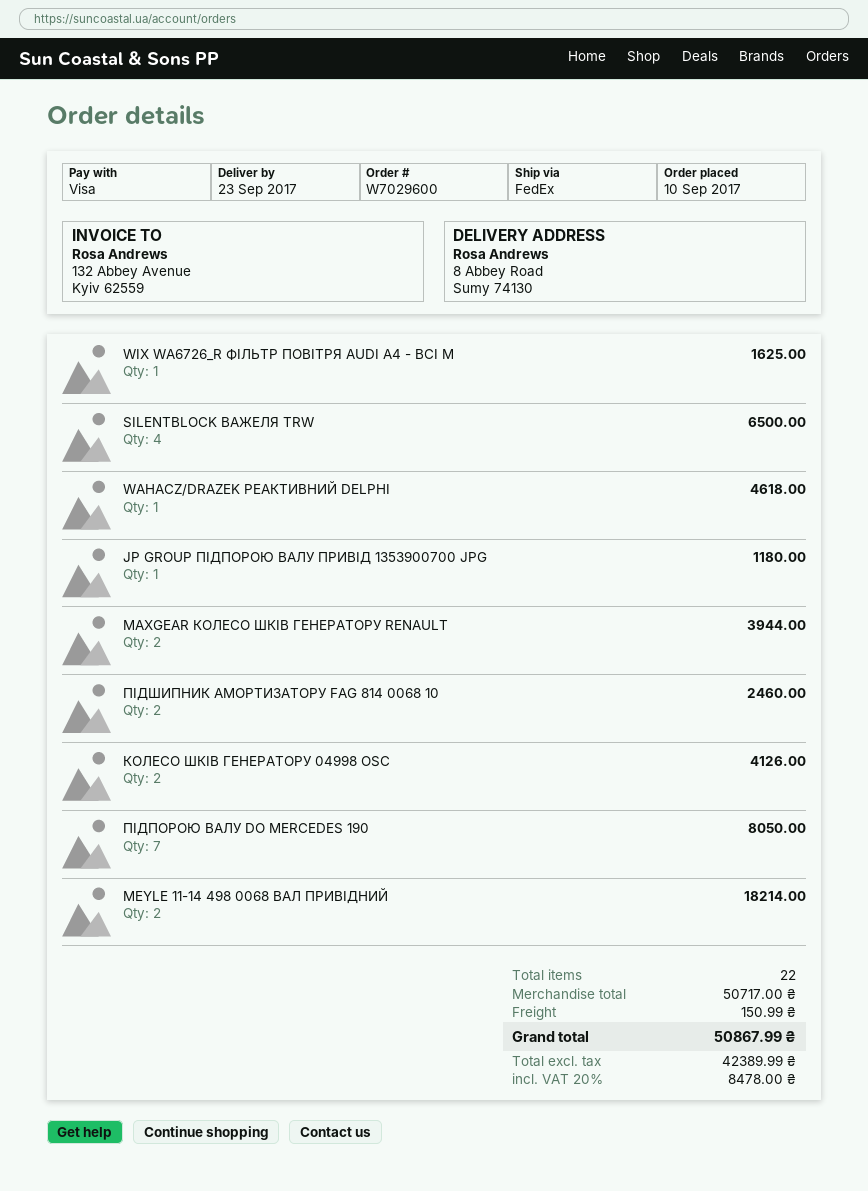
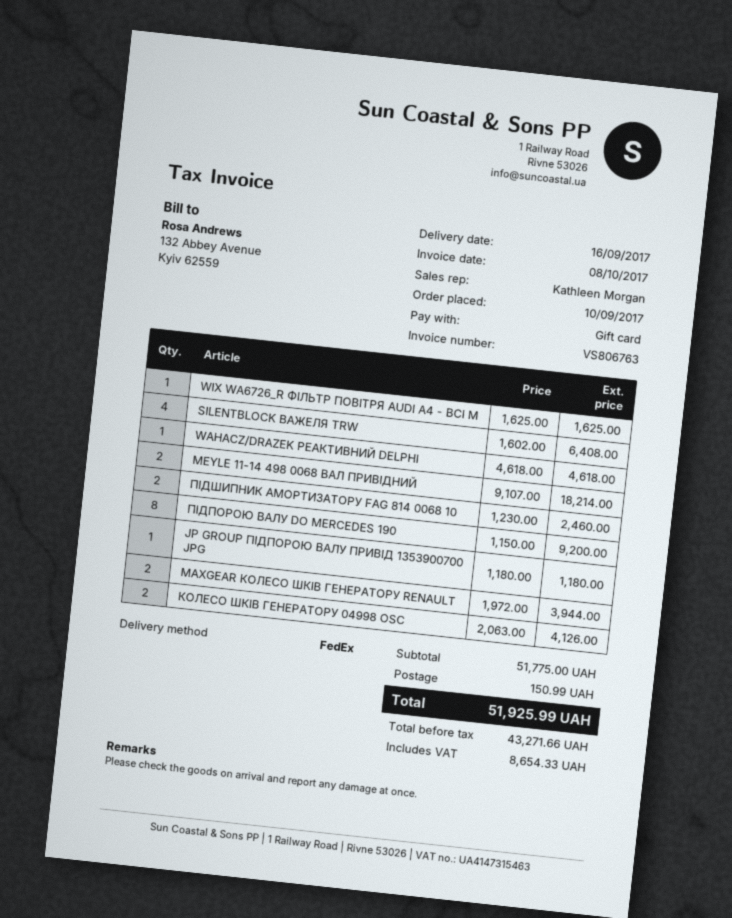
delivery date: 2017-09-23 -> 2017-09-16
payment method: Visa -> gift card
SILENTBLOCK ВАЖЕЛЯ TRW: 4 for 6500.00 -> 4 for 6408.00
ПІДПОРОЮ ВАЛУ DO MERCEDES 190: 7 for 8050.00 -> 8 for 9200.00
subtotal: 50717.00 -> 51775.00
net: 42389.99 -> 43271.66
tax: 8478.00 -> 8654.33
total: 50867.99 -> 51925.99

